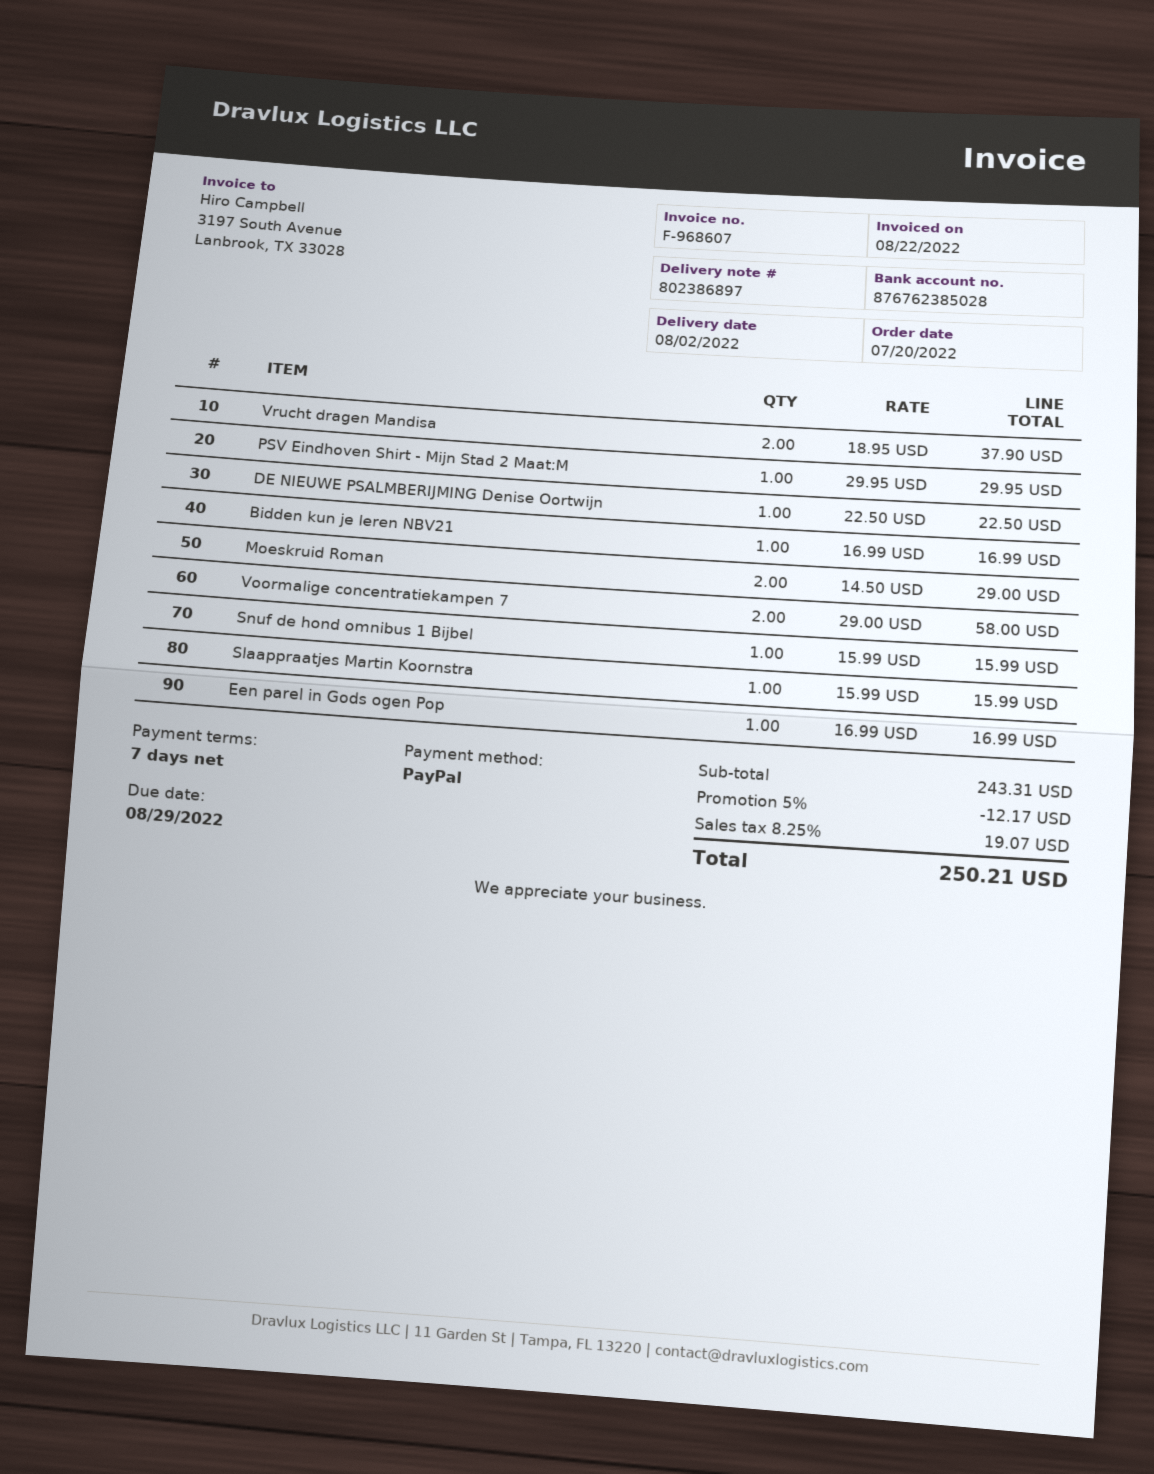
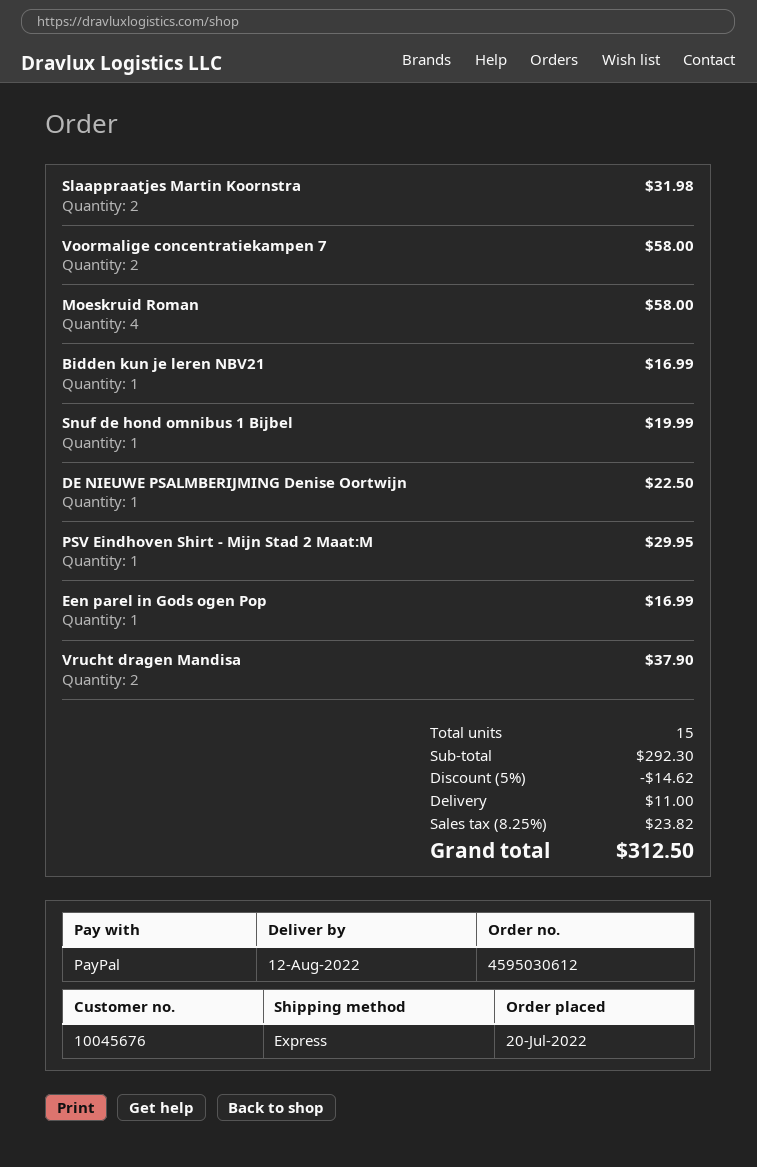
delivery date: 2022-08-02 -> 2022-08-12
Moeskruid Roman: 2 for 29.00 -> 4 for 58.00
Snuf de hond omnibus 1 Bijbel: 1 for 15.99 -> 1 for 19.99
Slaappraatjes Martin Koornstra: 1 for 15.99 -> 2 for 31.98
subtotal: 243.31 -> 292.30
discount: 5% = 12.17 -> 5% = 14.62
shipping: none -> 11.00
tax: 8.25% = 19.07 -> 8.25% = 23.82
total: 250.21 -> 312.50

